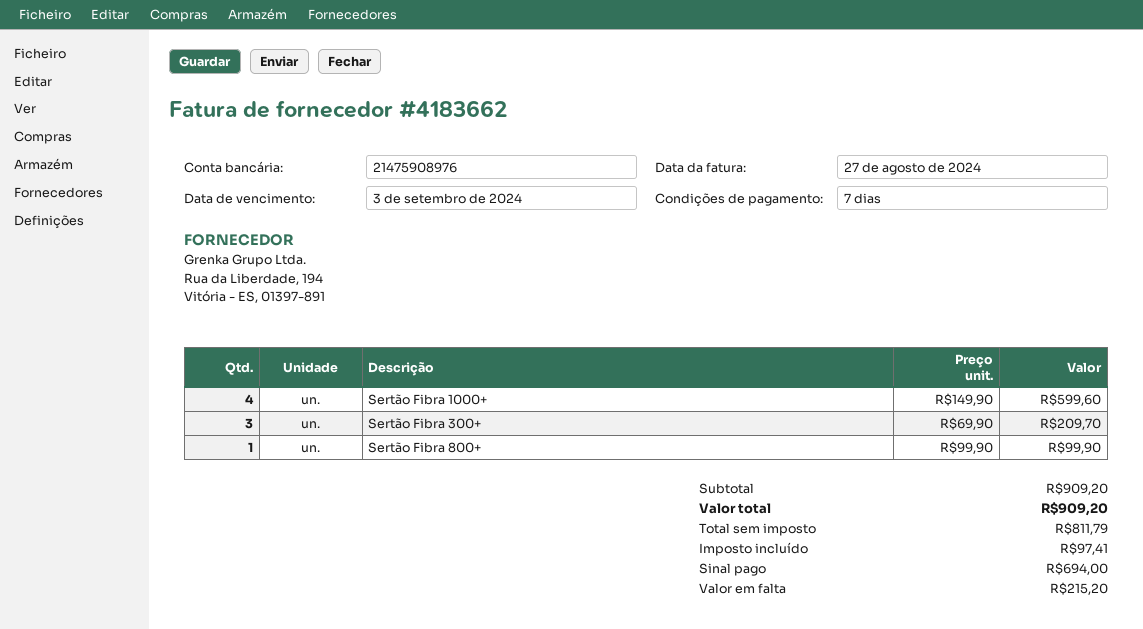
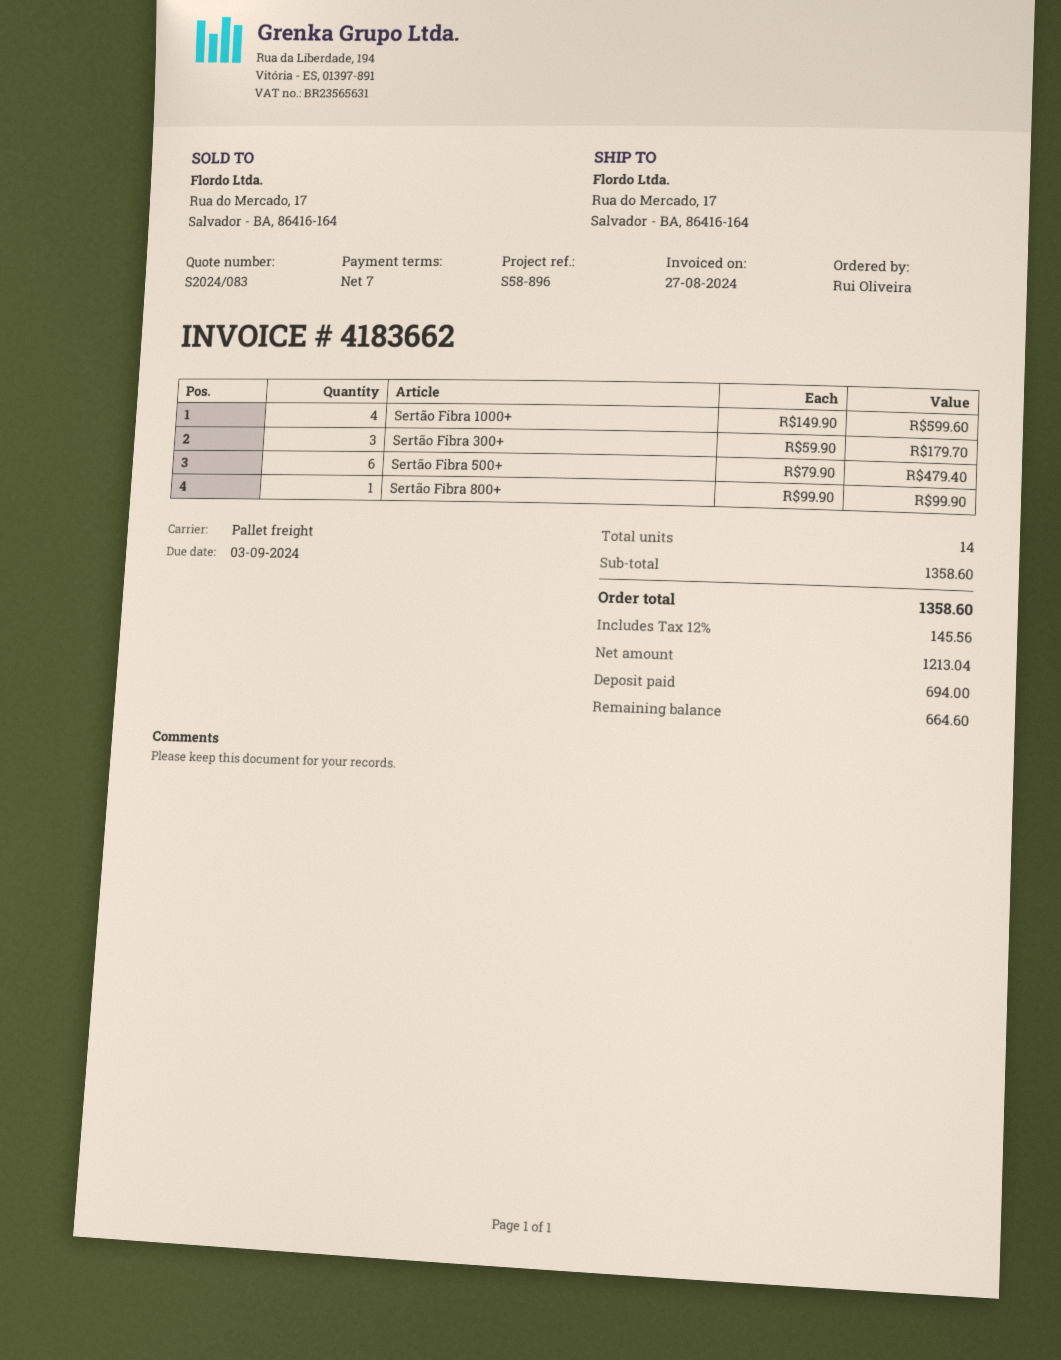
Sertão Fibra 300+: 3 x 69.90 = 209.70 -> 3 x 59.90 = 179.70
Sertão Fibra 500+: none -> 6 x 79.90 = 479.40
subtotal: 909.20 -> 1358.60
net: 811.79 -> 1213.04
tax: 97.41 -> 145.56
total: 909.20 -> 1358.60
balance: 215.20 -> 664.60

